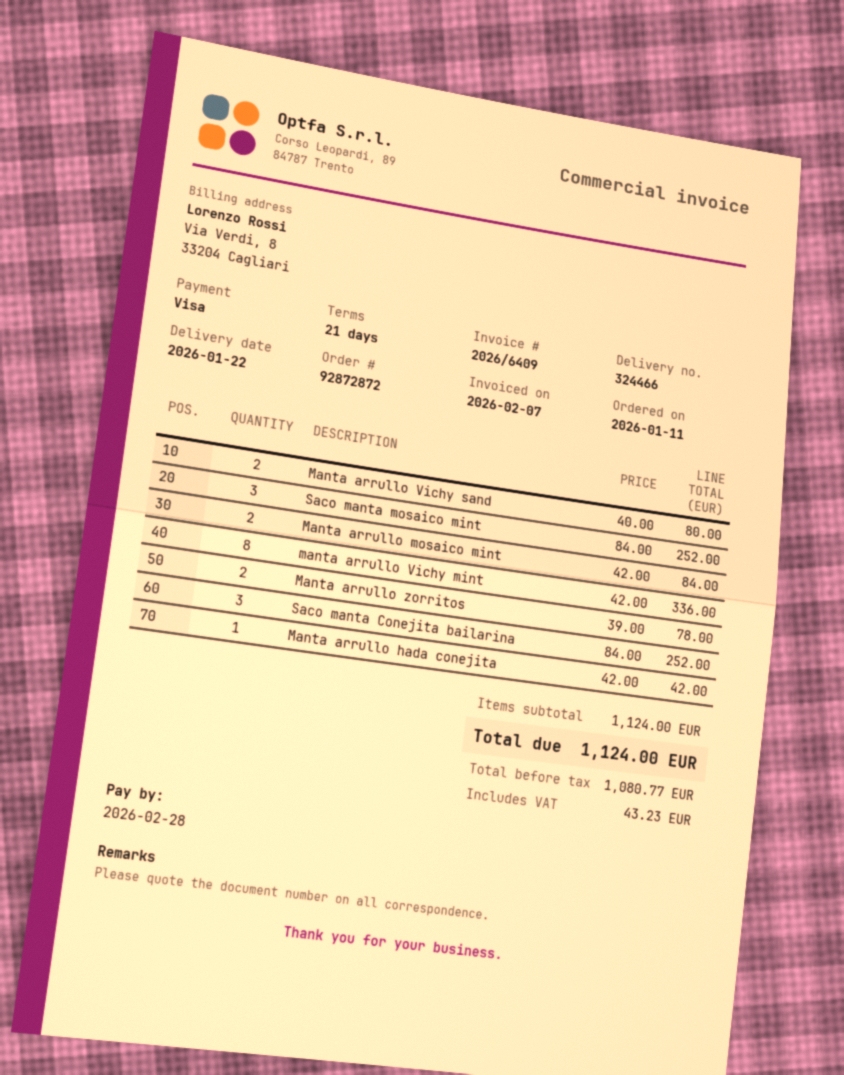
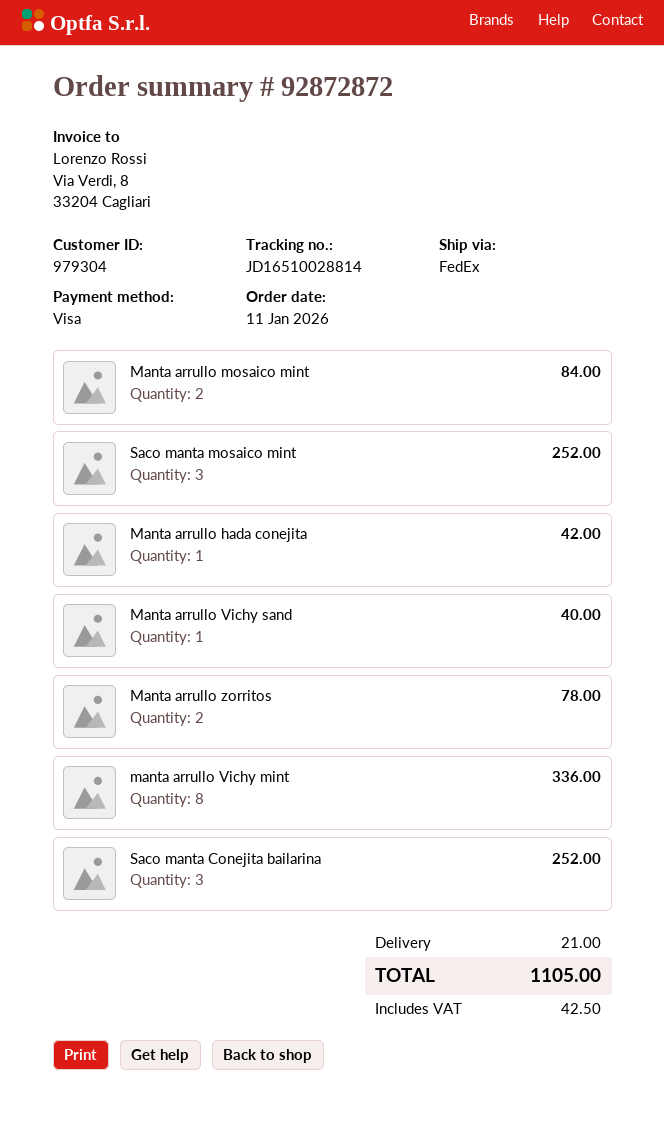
Manta arrullo Vichy sand: 2 for 80.00 -> 1 for 40.00
shipping: none -> 21.00
tax: 43.23 -> 42.50
total: 1124.00 -> 1105.00

